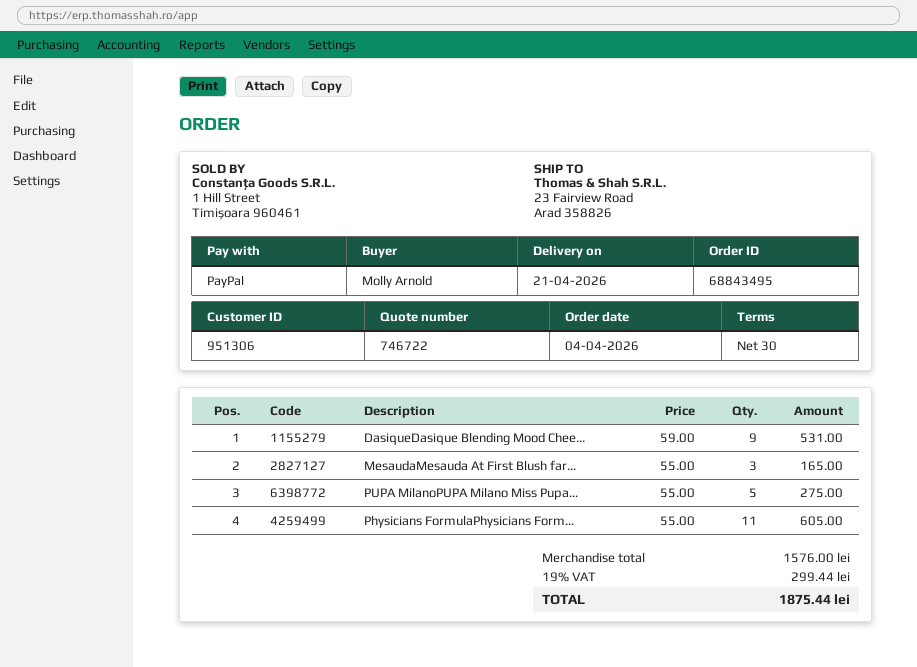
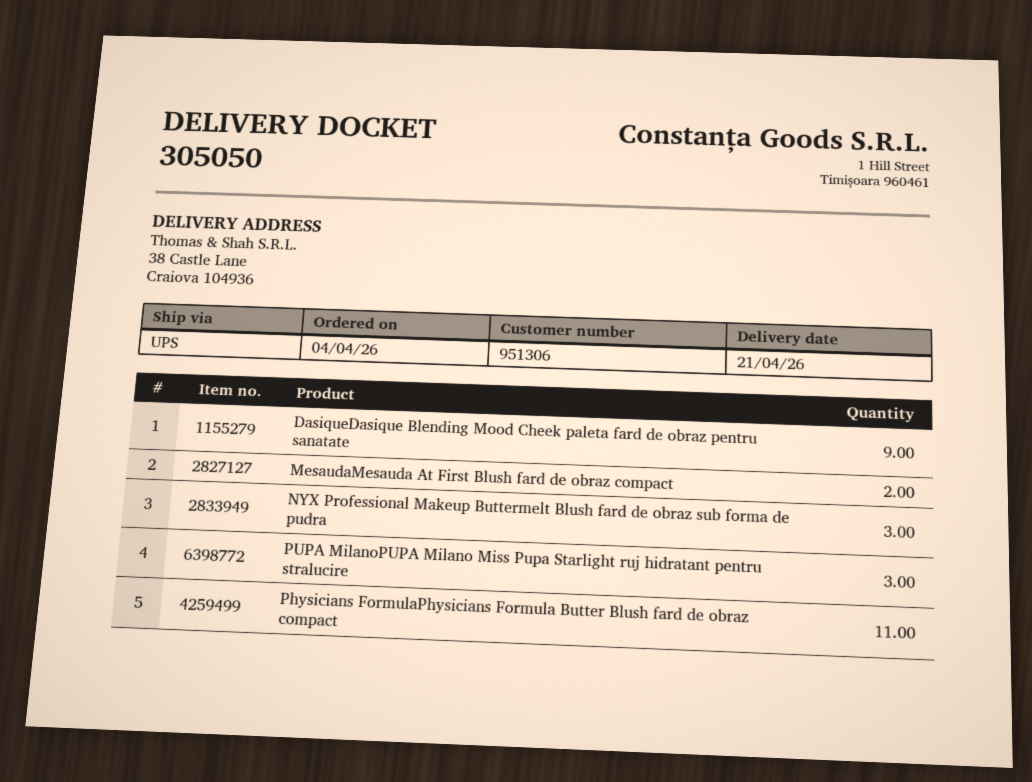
ship to: 23 Fairview Road, Arad 358826 -> 38 Castle Lane, Craiova 104936
MesaudaMesauda At First Blush far...: 3 -> 2
PUPA MilanoPUPA Milano Miss Pupa...: 5 -> 3
NYX Professional Makeup Buttermelt Blush fard de obraz sub forma de pudra: none -> 3

